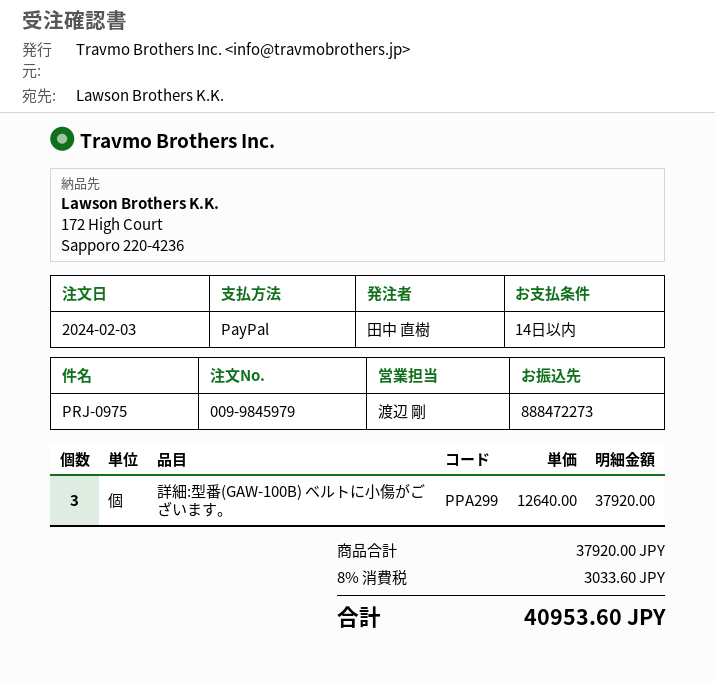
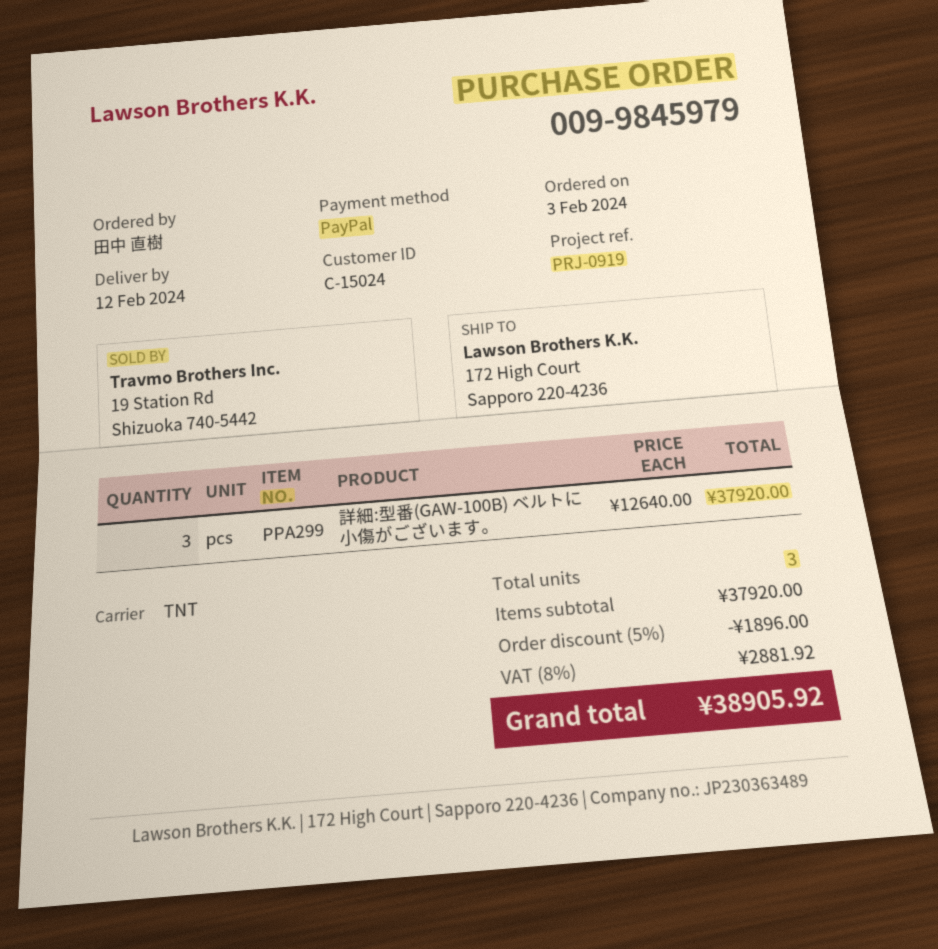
reference: PRJ-0975 -> PRJ-0919
discount: none -> 5% = 1896.00
tax: 8% = 3033.60 -> 8% = 2881.92
total: 40953.60 -> 38905.92

